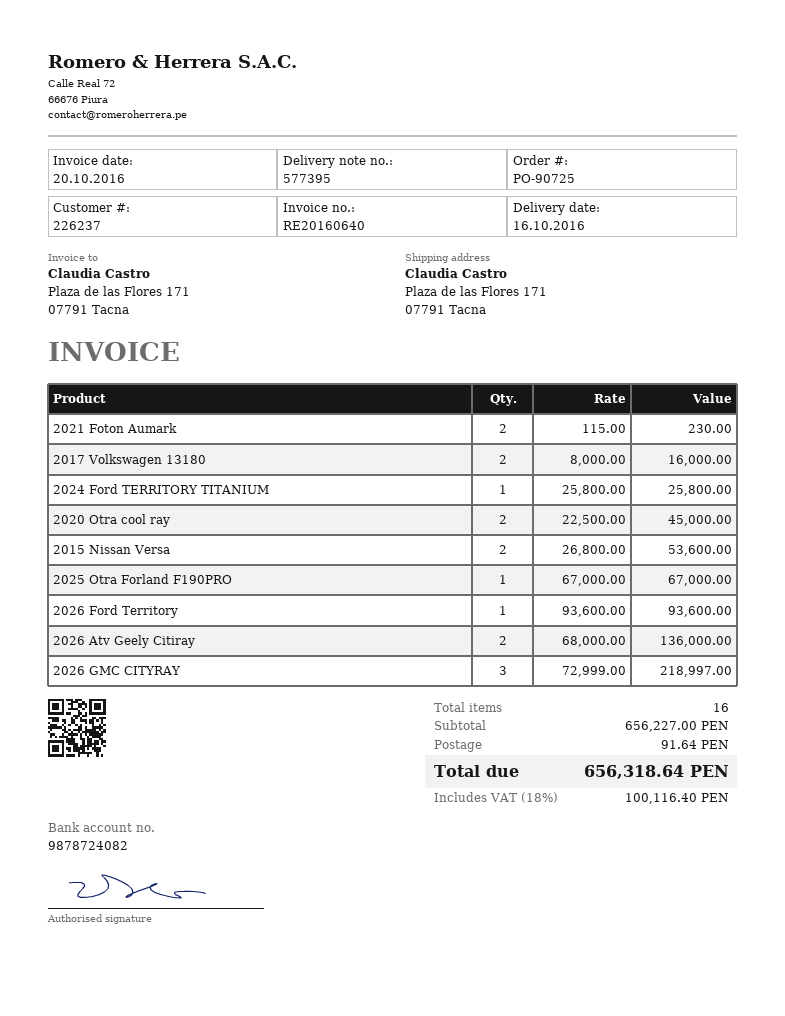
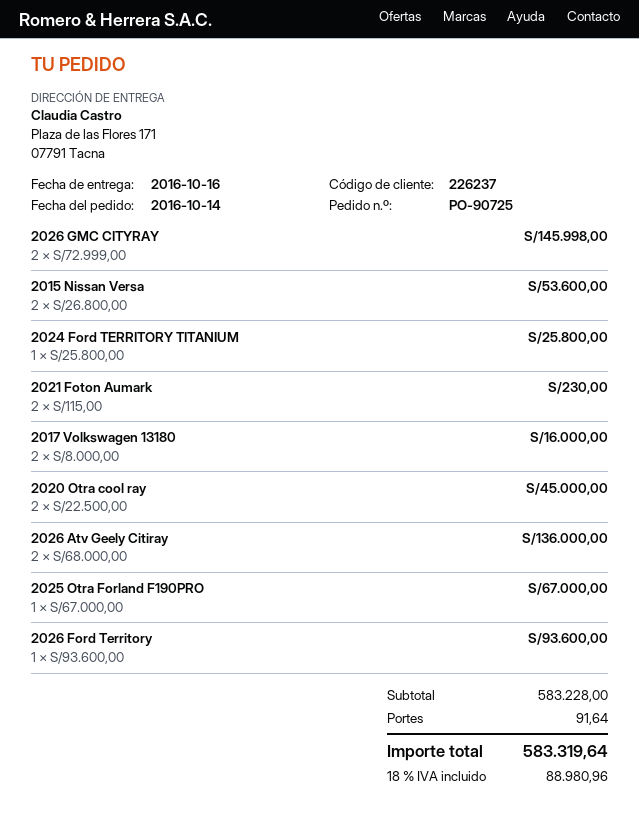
2026 GMC CITYRAY: 3 x 72999.00 = 218997.00 -> 2 x 72999.00 = 145998.00
subtotal: 656227.00 -> 583228.00
tax: 18% = 100116.40 -> 18% = 88980.96
total: 656318.64 -> 583319.64

